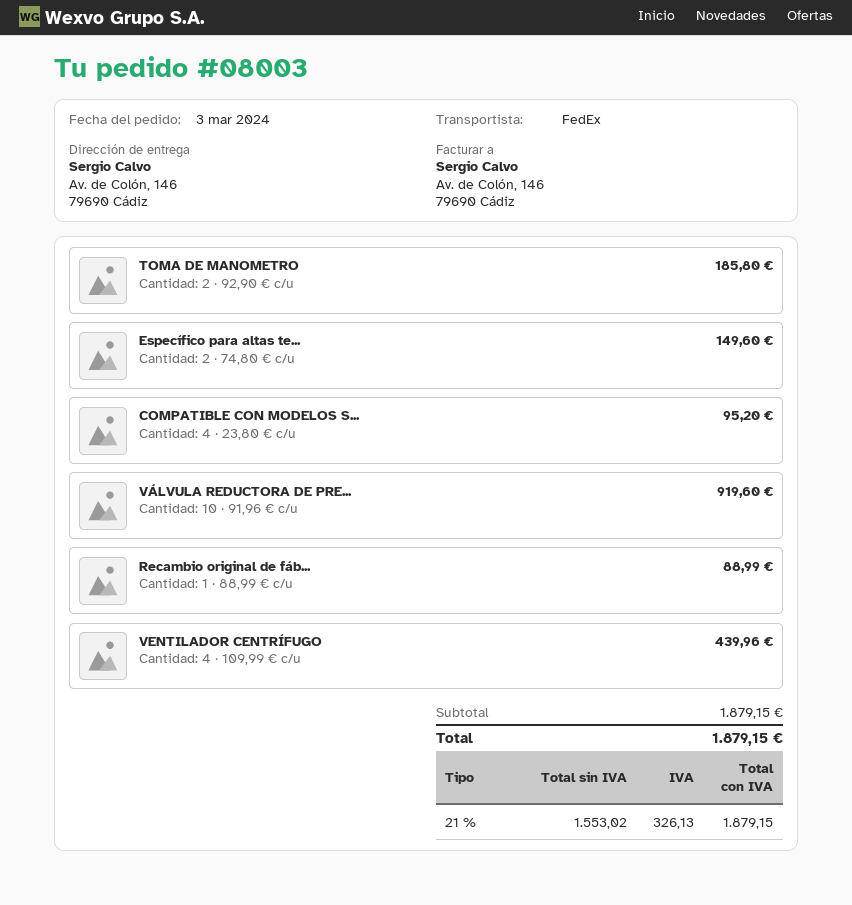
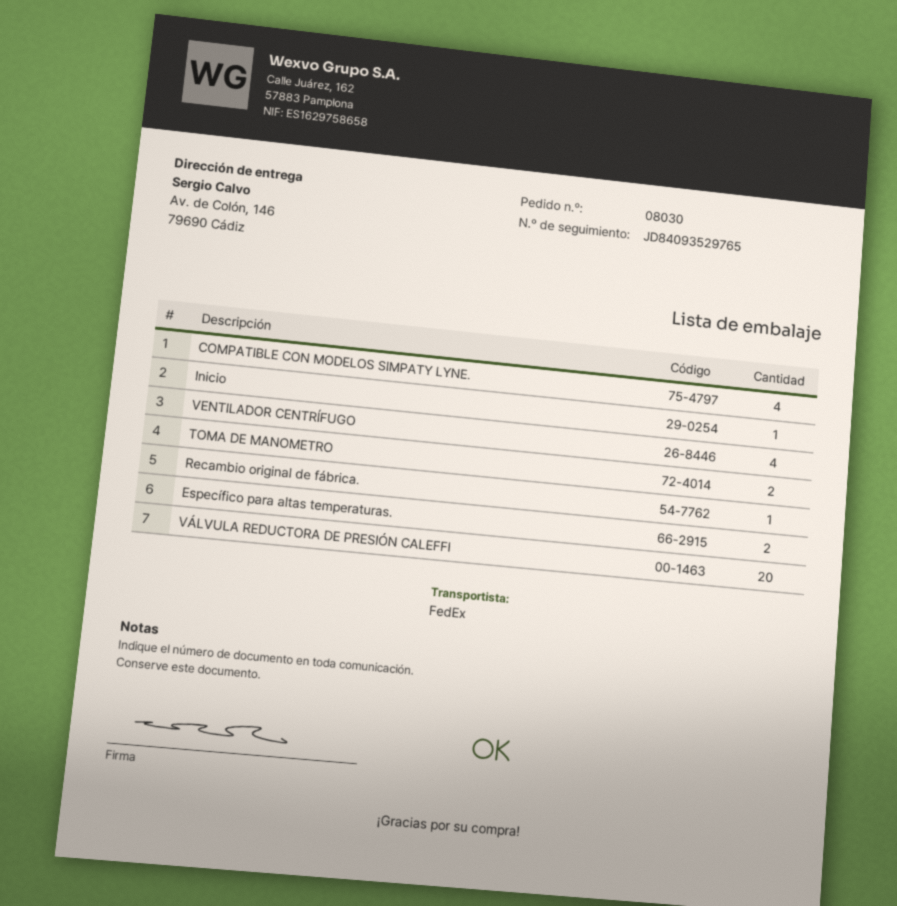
order number: 08003 -> 08030
VÁLVULA REDUCTORA DE PRE...: 10 -> 20
Inicio: none -> 1

